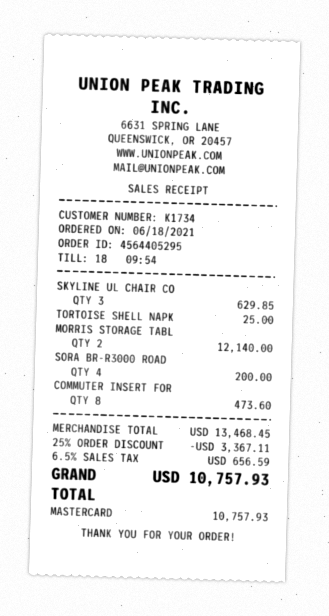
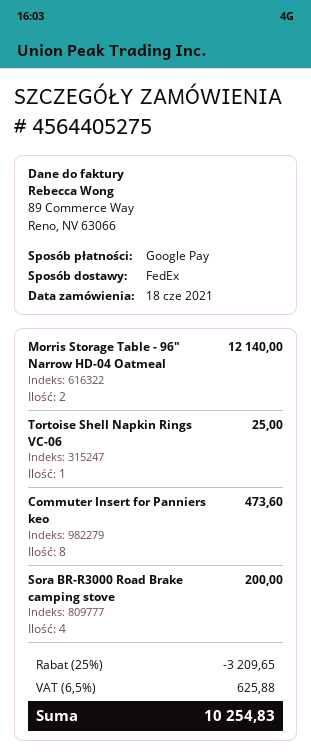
order number: 4564405295 -> 4564405275
payment method: Mastercard -> Google Pay
SKYLINE UL CHAIR CO: 3 for 629.85 -> none
discount: 25% = 3367.11 -> 25% = 3209.65
tax: 6.5% = 656.59 -> 6.5% = 625.88
total: 10757.93 -> 10254.83

